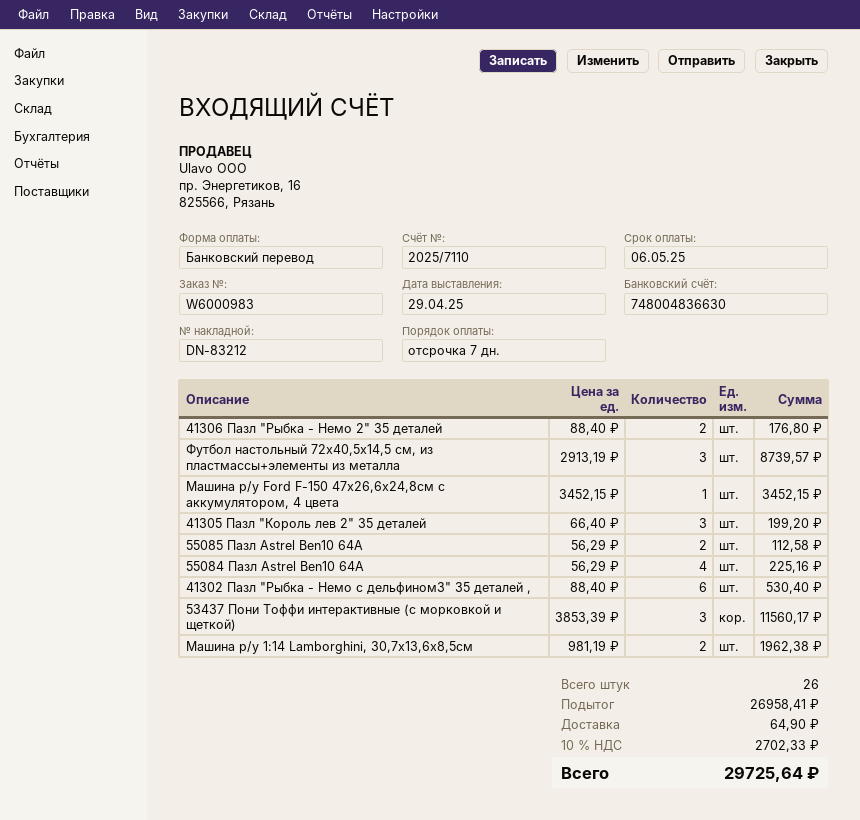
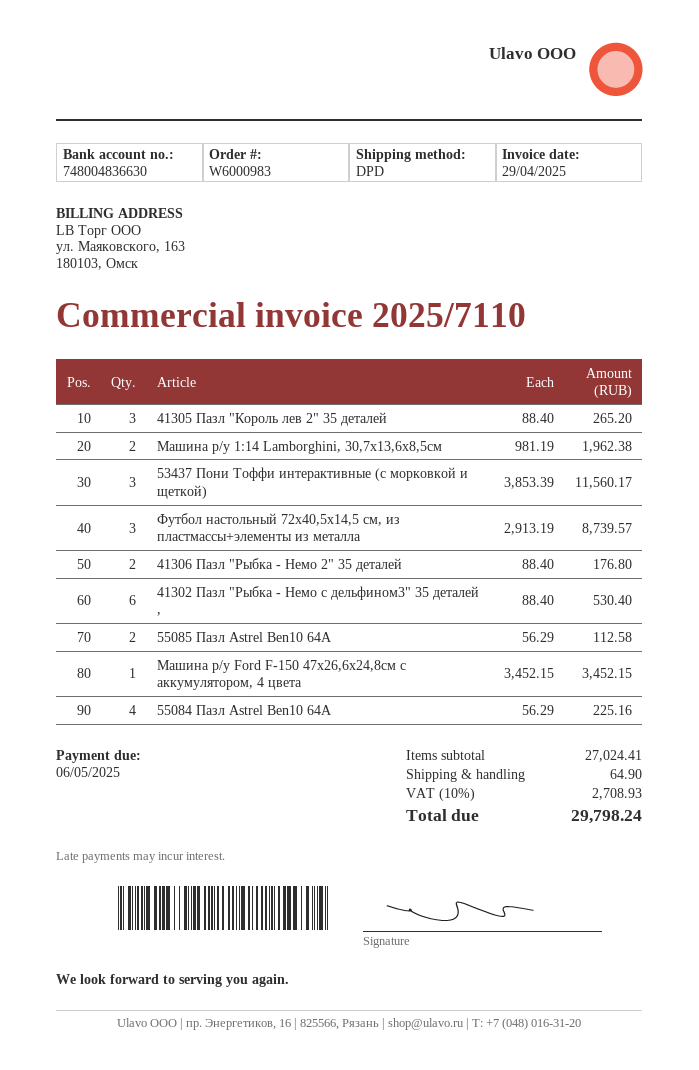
41305 Пазл "Король лев 2" 35 деталей: 3 x 66.40 = 199.20 -> 3 x 88.40 = 265.20
subtotal: 26958.41 -> 27024.41
tax: 10% = 2702.33 -> 10% = 2708.93
total: 29725.64 -> 29798.24

